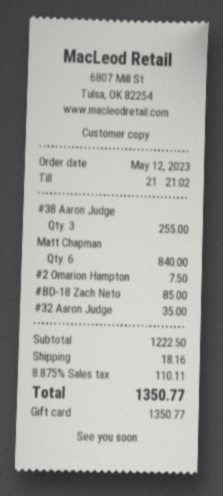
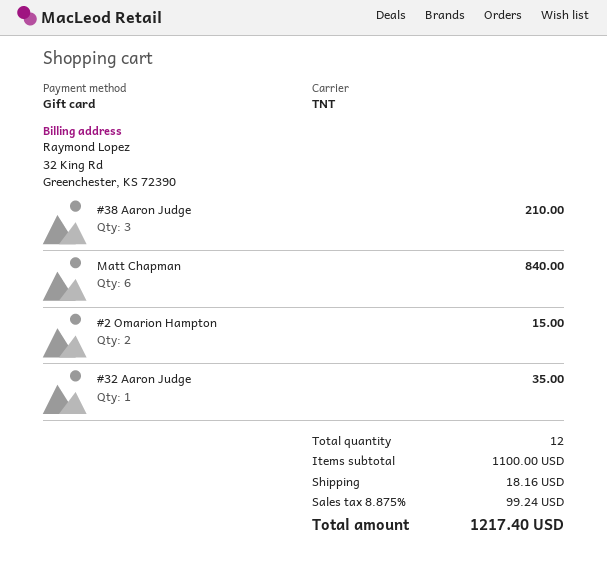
#38 Aaron Judge: 3 for 255.00 -> 3 for 210.00
#2 Omarion Hampton: 1 for 7.50 -> 2 for 15.00
#BD-18 Zach Neto: 1 for 85.00 -> none
subtotal: 1222.50 -> 1100.00
tax: 8.875% = 110.11 -> 8.875% = 99.24
total: 1350.77 -> 1217.40

